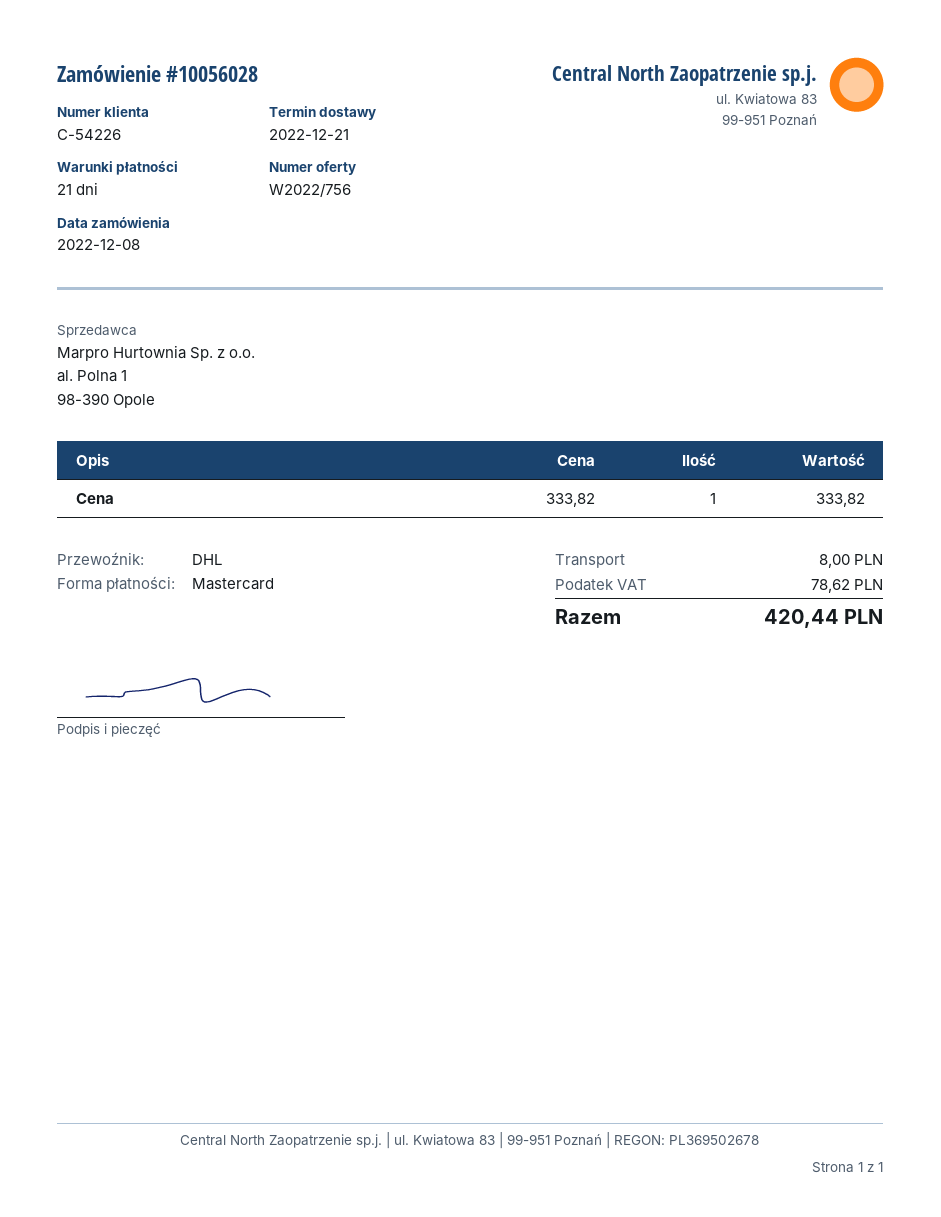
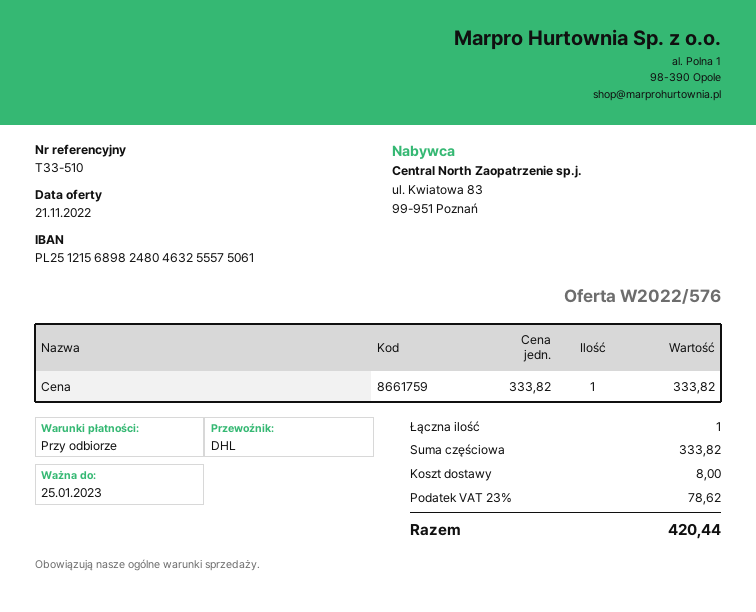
quote number: W2022/756 -> W2022/576
payment terms: 21 days -> on receipt

